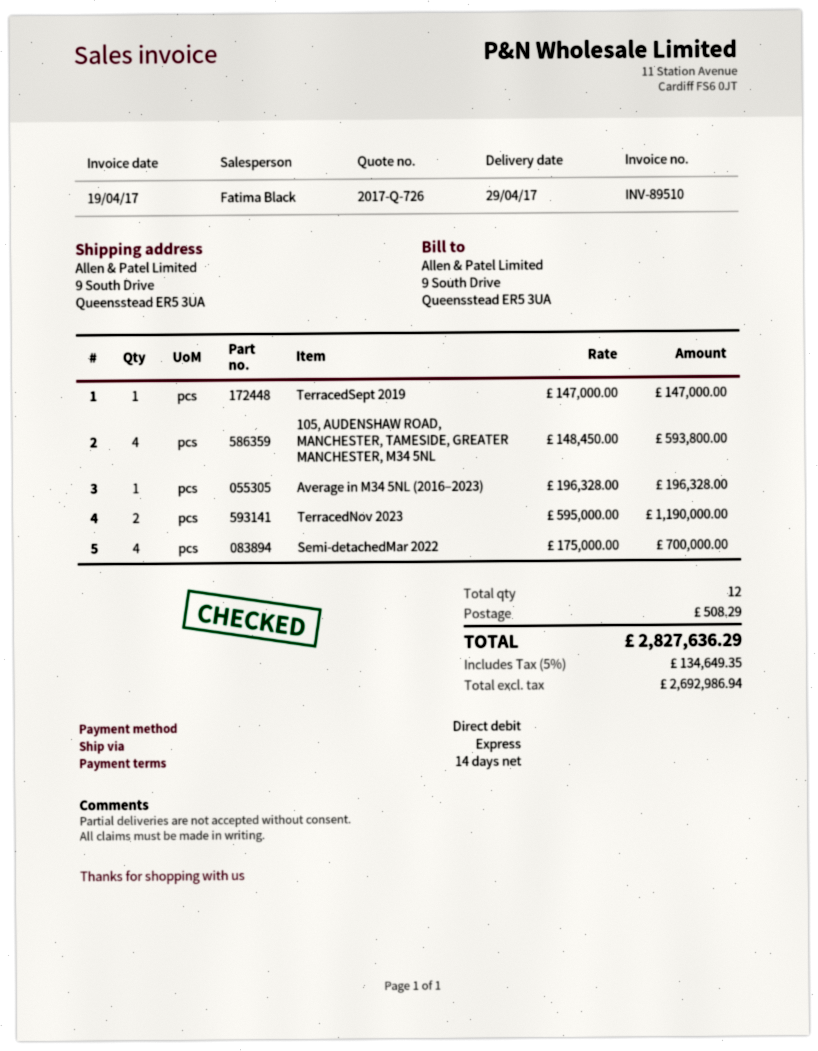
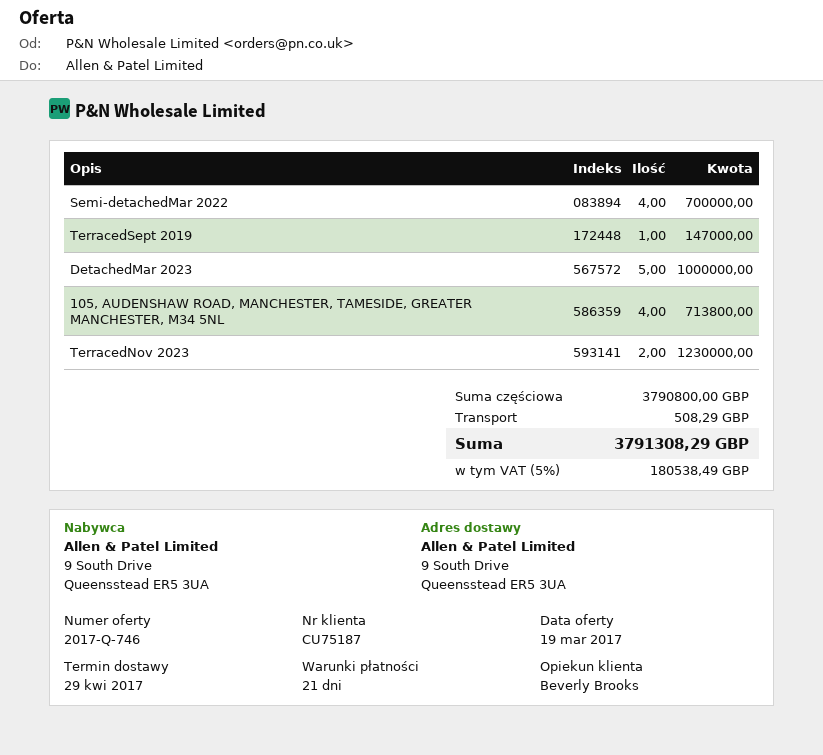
quote number: 2017-Q-726 -> 2017-Q-746
payment terms: 14 days -> 21 days
sales rep: Fatima Black -> Beverly Brooks
105, AUDENSHAW ROAD, MANCHESTER, TAMESIDE, GREATER MANCHESTER, M34 5NL: 4 for 593800.00 -> 4 for 713800.00
Average in M34 5NL (2016–2023): 1 for 196328.00 -> none
TerracedNov 2023: 2 for 1190000.00 -> 2 for 1230000.00
DetachedMar 2023: none -> 5 for 1000000.00
tax: 5% = 134649.35 -> 5% = 180538.49
total: 2827636.29 -> 3791308.29

